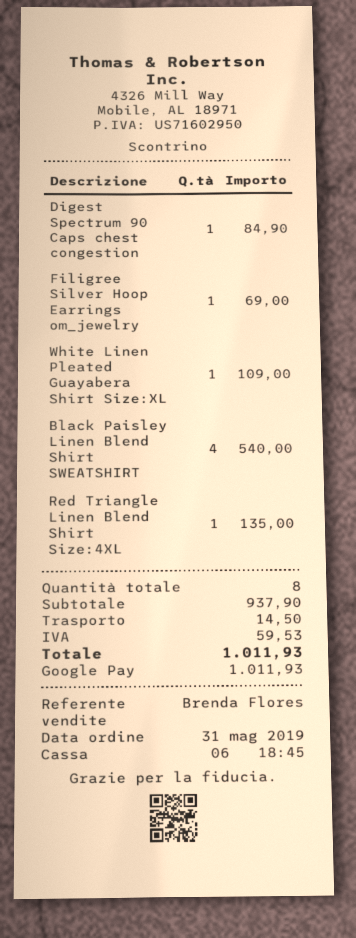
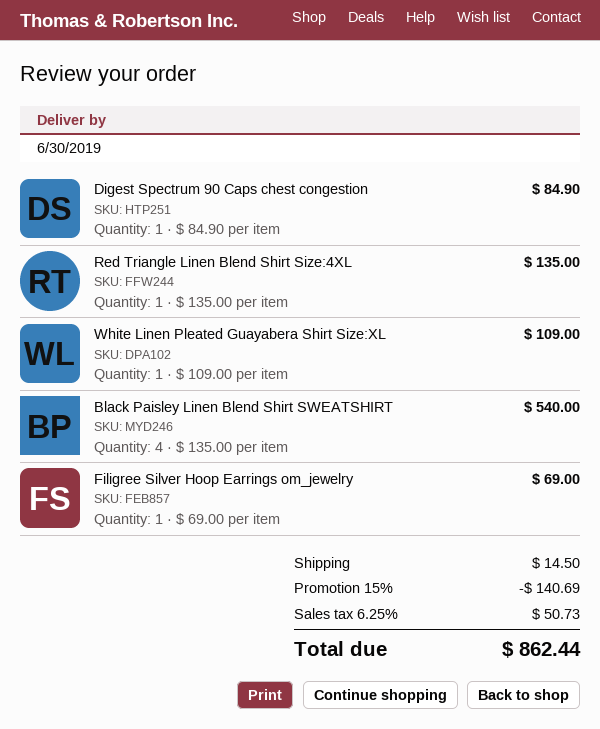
discount: none -> 15% = 140.69
tax: 59.53 -> 50.73
total: 1011.93 -> 862.44

